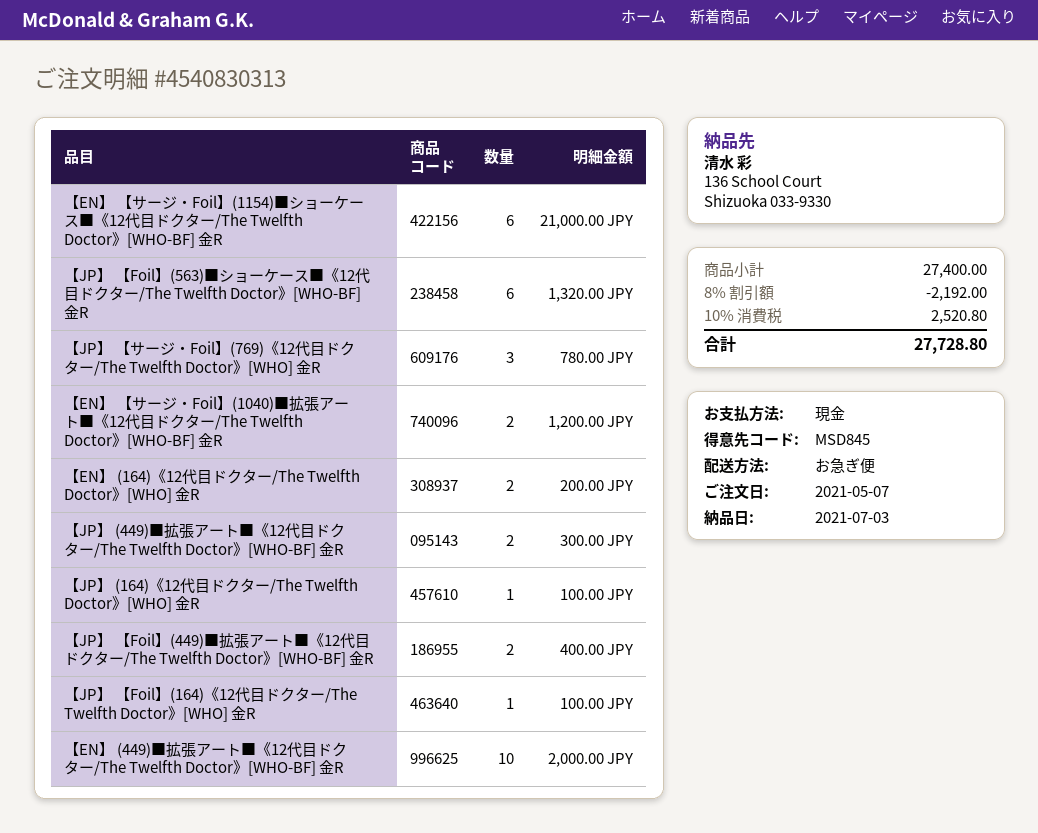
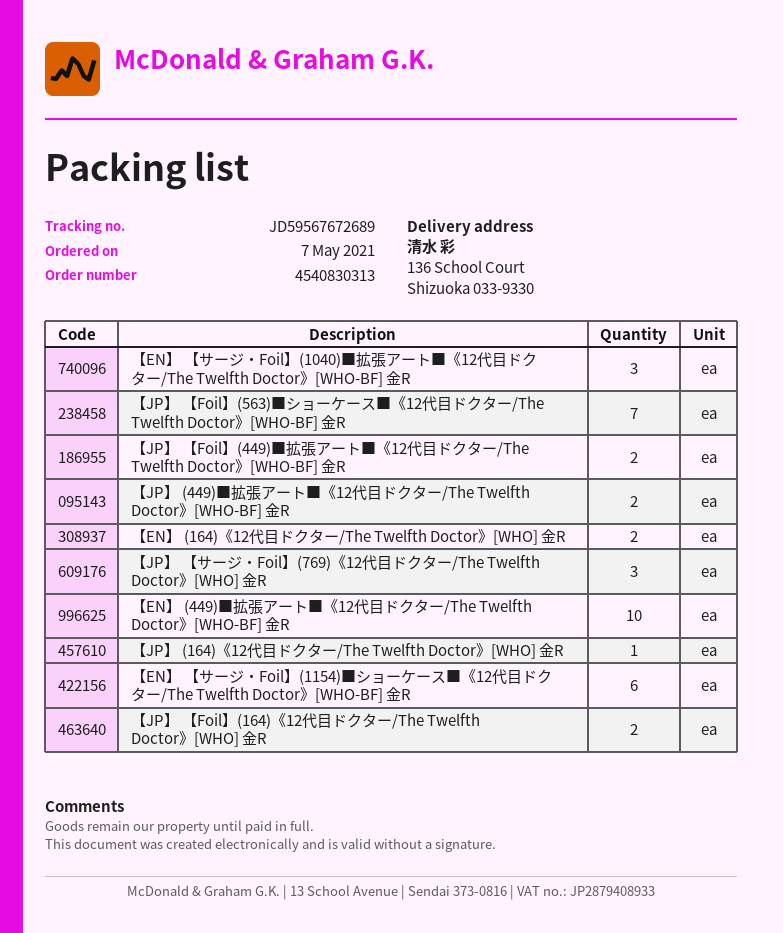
【JP】 【Foil】(563)■ショーケース■《12代目ドクター/The Twelfth Doctor》[WHO-BF] 金R: 6 -> 7
【EN】 【サージ・Foil】(1040)■拡張アート■《12代目ドクター/The Twelfth Doctor》[WHO-BF] 金R: 2 -> 3
【JP】 【Foil】(164)《12代目ドクター/The Twelfth Doctor》[WHO] 金R: 1 -> 2

